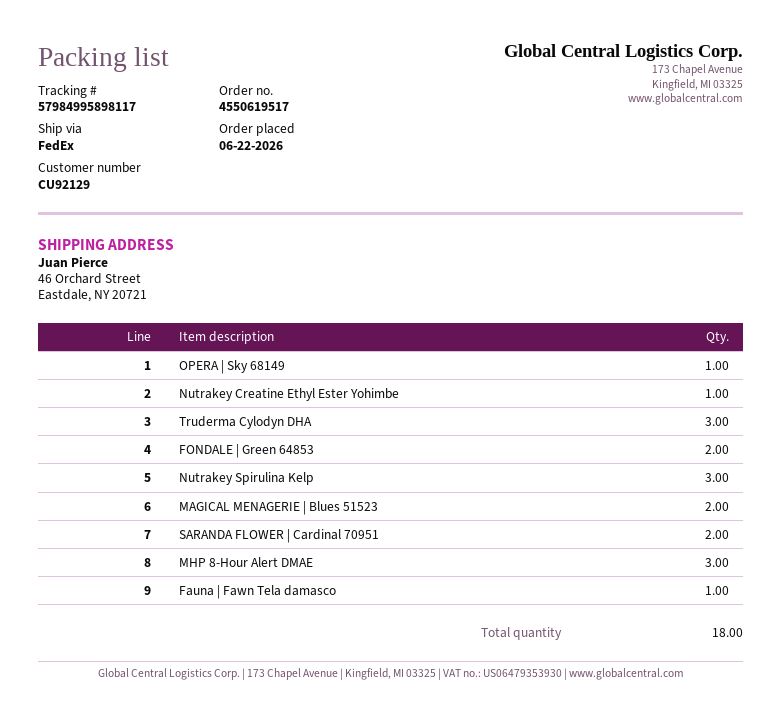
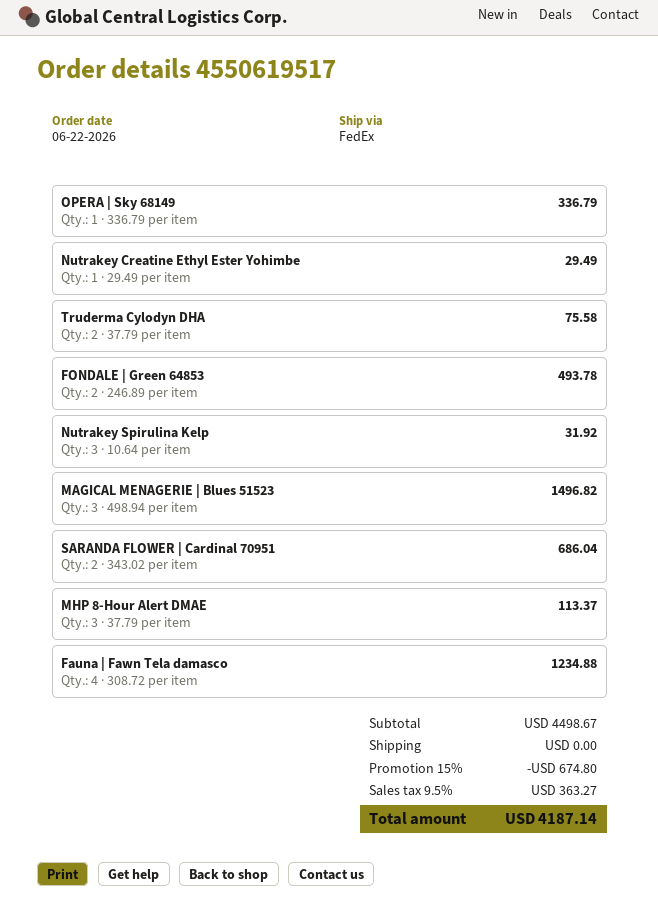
Truderma Cylodyn DHA: 3 -> 2
MAGICAL MENAGERIE | Blues 51523: 2 -> 3
Fauna | Fawn Tela damasco: 1 -> 4

